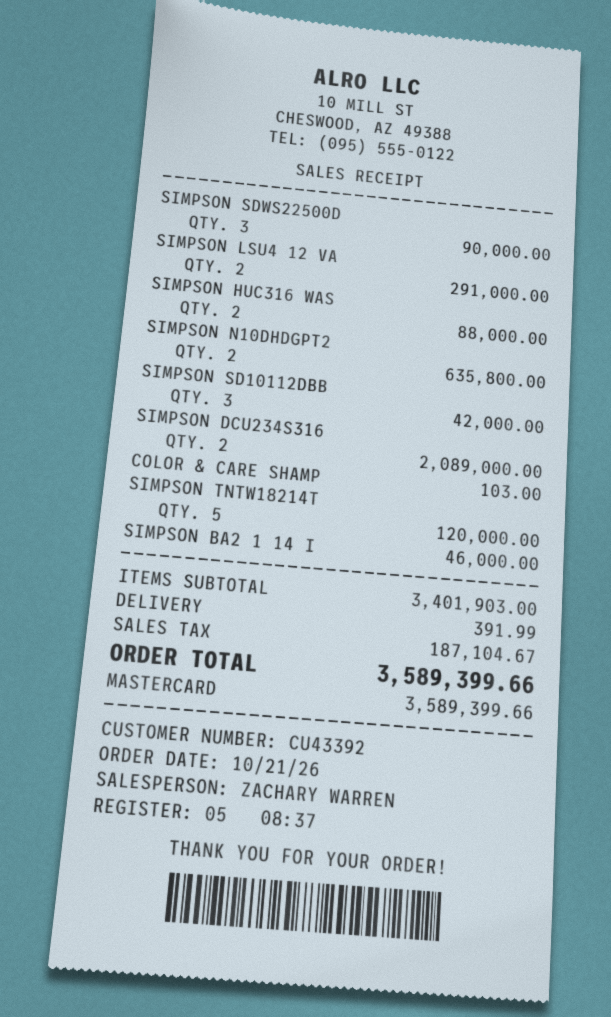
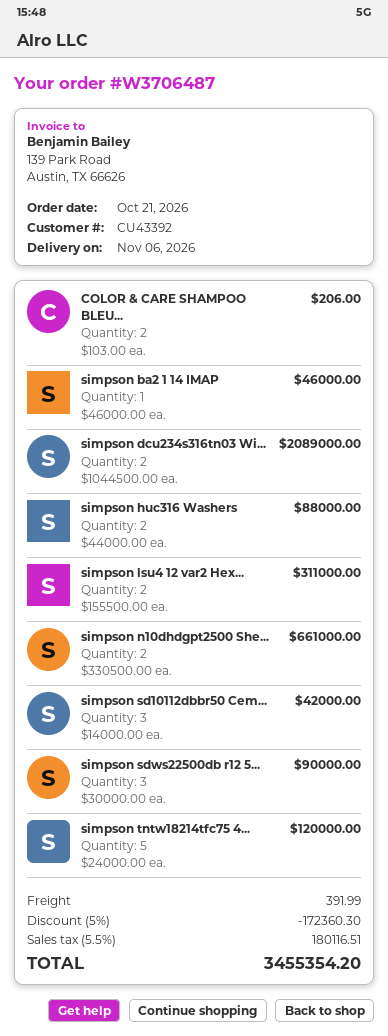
SIMPSON LSU4 12 VA: 2 for 291000.00 -> 2 for 311000.00
SIMPSON N10DHDGPT2: 2 for 635800.00 -> 2 for 661000.00
COLOR & CARE SHAMP: 1 for 103.00 -> 2 for 206.00
discount: none -> 5% = 172360.30
tax: 187104.67 -> 180116.51
total: 3589399.66 -> 3455354.20

